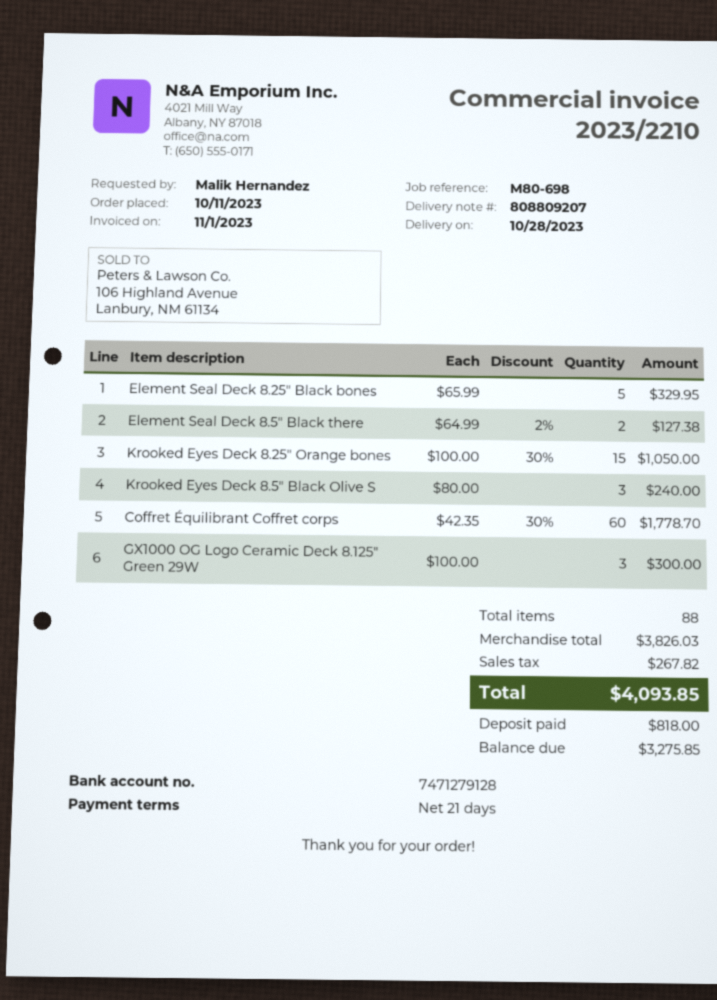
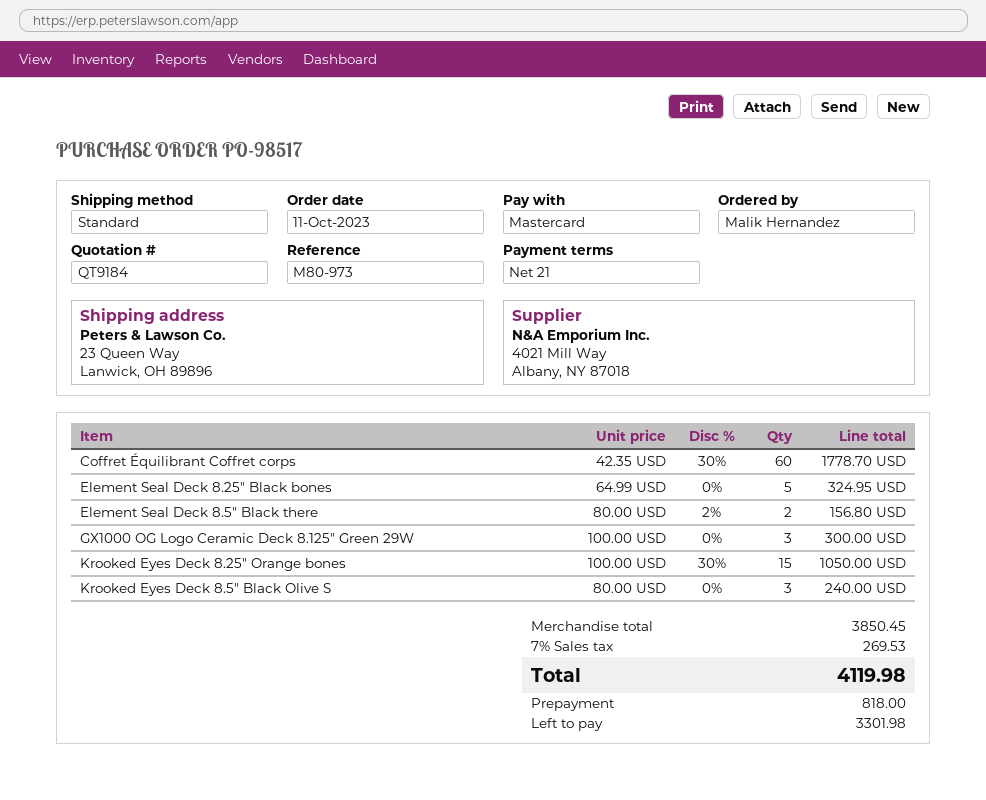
reference: M80-698 -> M80-973
Element Seal Deck 8.25" Black bones: 5 x 65.99 = 329.95 -> 5 x 64.99 = 324.95
Element Seal Deck 8.5" Black there: 2 x 64.99 - 2% = 127.38 -> 2 x 80.00 - 2% = 156.80
subtotal: 3826.03 -> 3850.45
tax: 267.82 -> 269.53
total: 4093.85 -> 4119.98
balance: 3275.85 -> 3301.98

